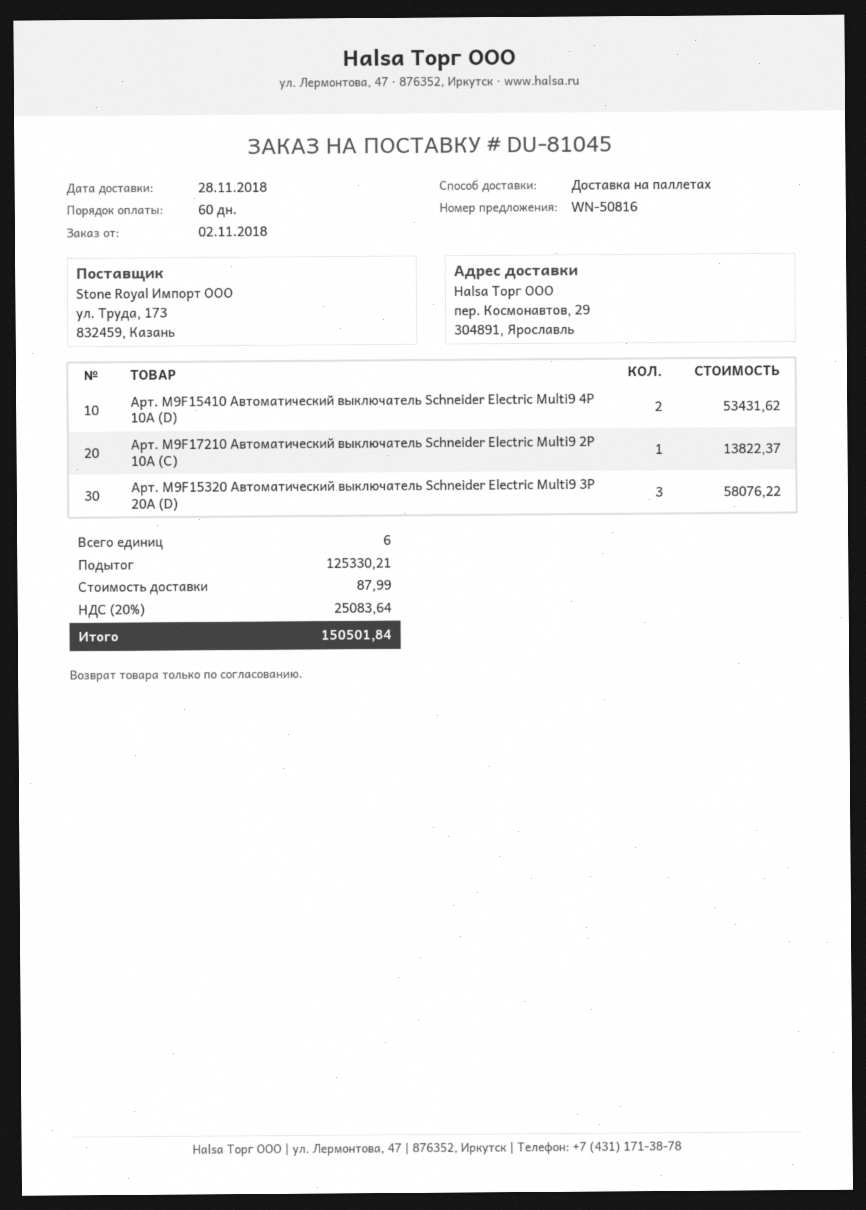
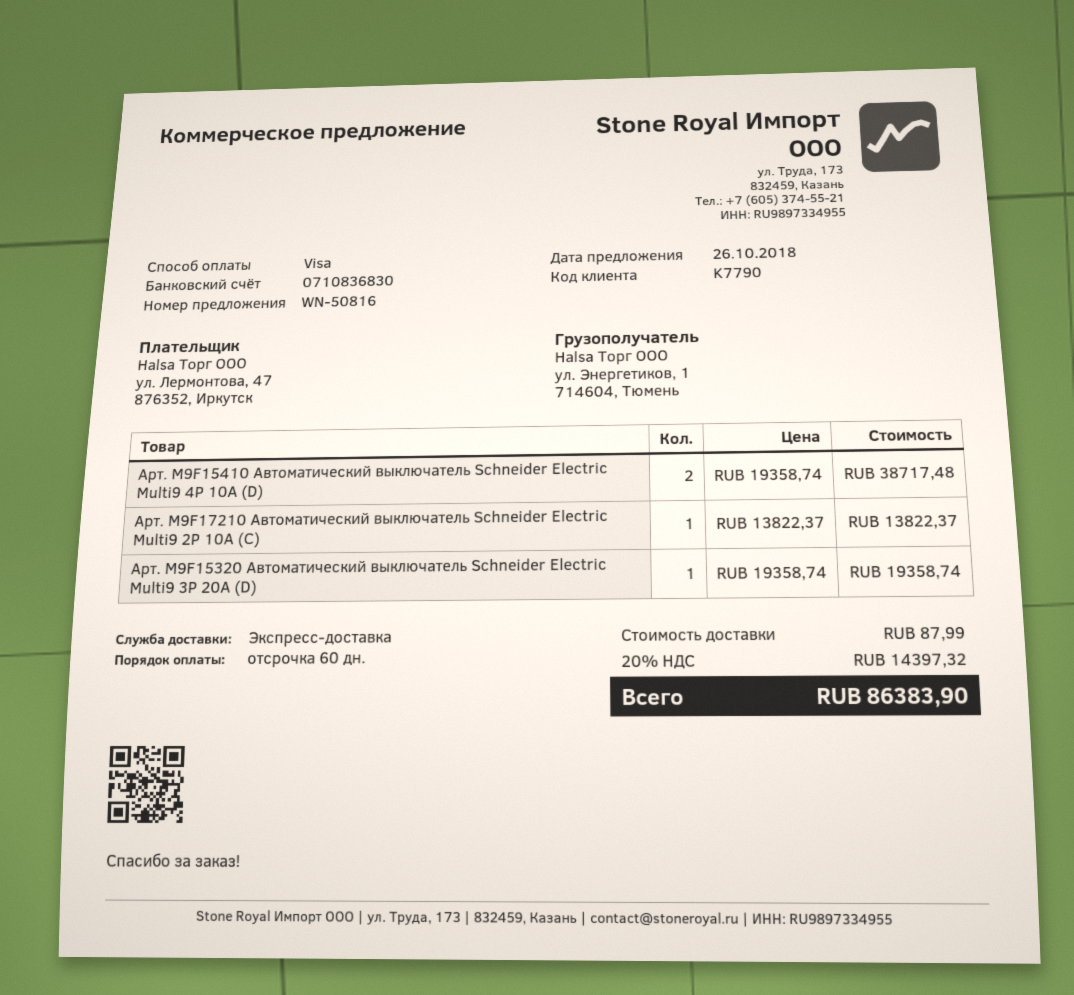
shipping method: pallet freight -> express
ship to: пер. Космонавтов, 29, 304891, Ярославль -> ул. Энергетиков, 1, 714604, Тюмень
Арт. M9F15410 Автоматический выключатель Schneider Electric Multi9 4P 10А (D): 2 for 53431.62 -> 2 for 38717.48
Арт. M9F15320 Автоматический выключатель Schneider Electric Multi9 3P 20А (D): 3 for 58076.22 -> 1 for 19358.74
tax: 20% = 25083.64 -> 20% = 14397.32
total: 150501.84 -> 86383.90

